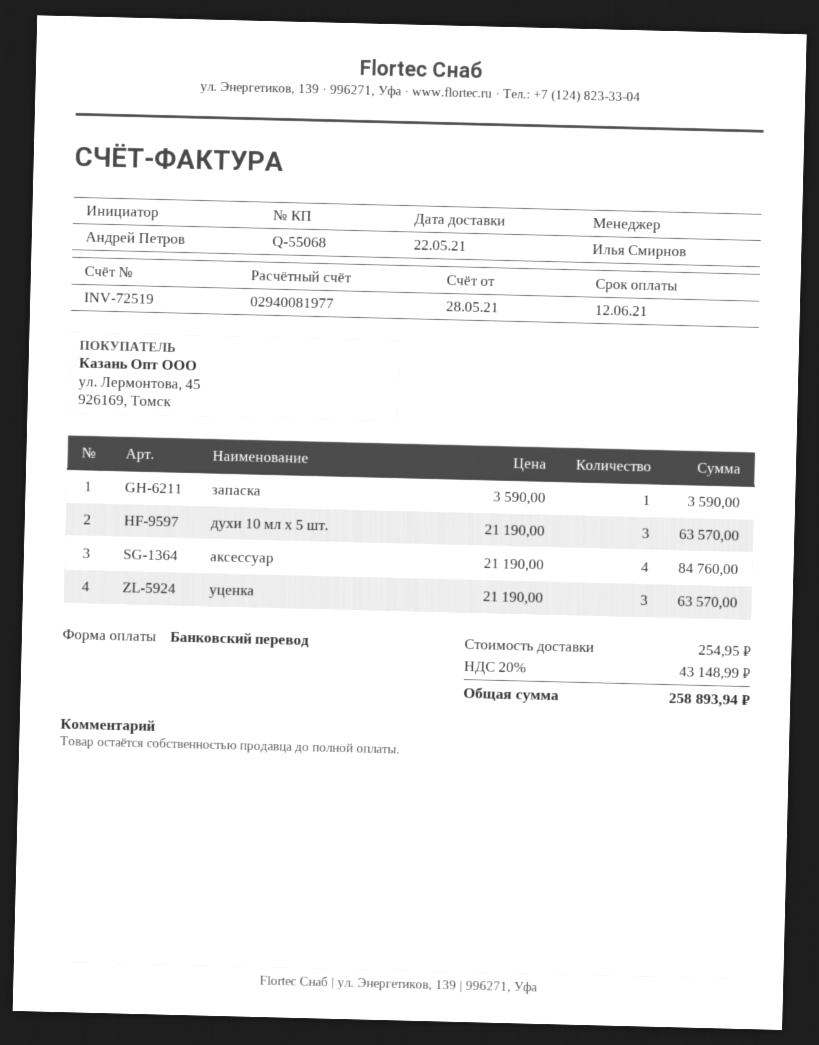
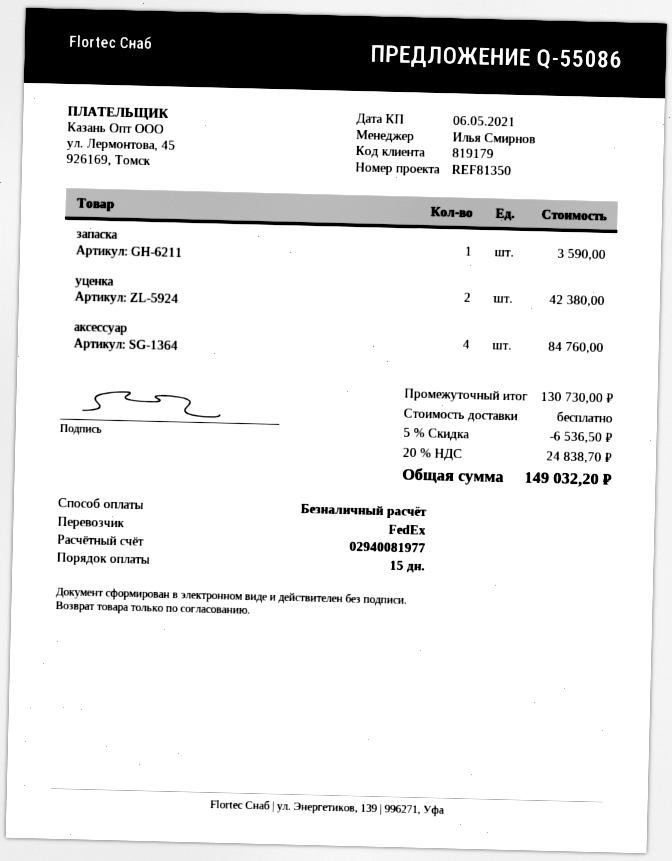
quote number: Q-55068 -> Q-55086
духи 10 мл x 5 шт.: 3 for 63570.00 -> none
уценка: 3 for 63570.00 -> 2 for 42380.00
discount: none -> 5% = 6536.50
shipping: 254.95 -> 0.00
tax: 20% = 43148.99 -> 20% = 24838.70
total: 258893.94 -> 149032.20

